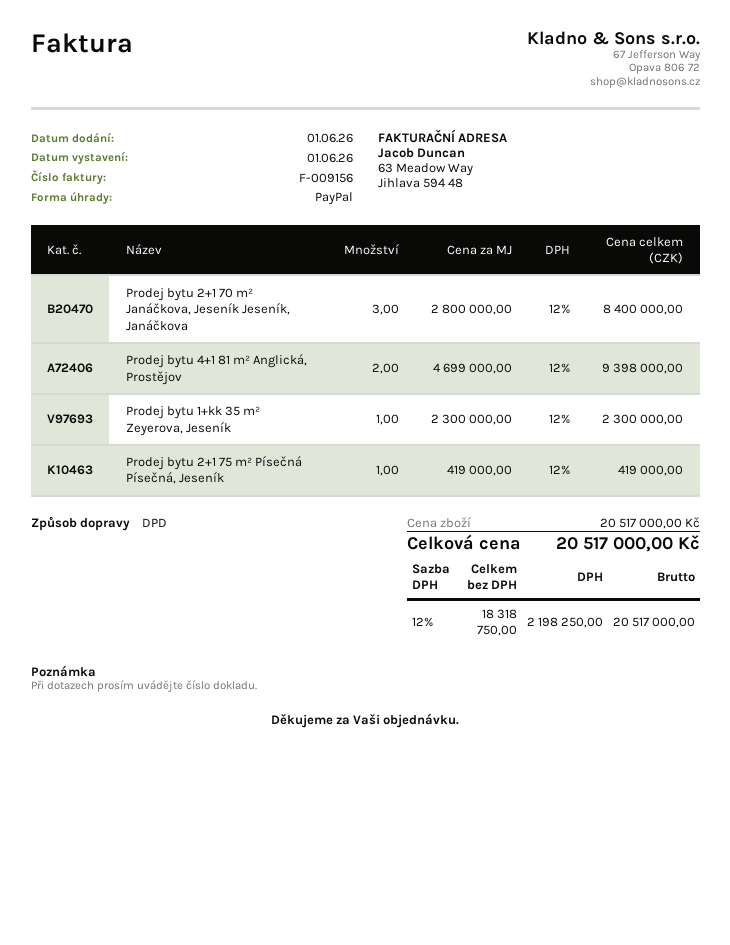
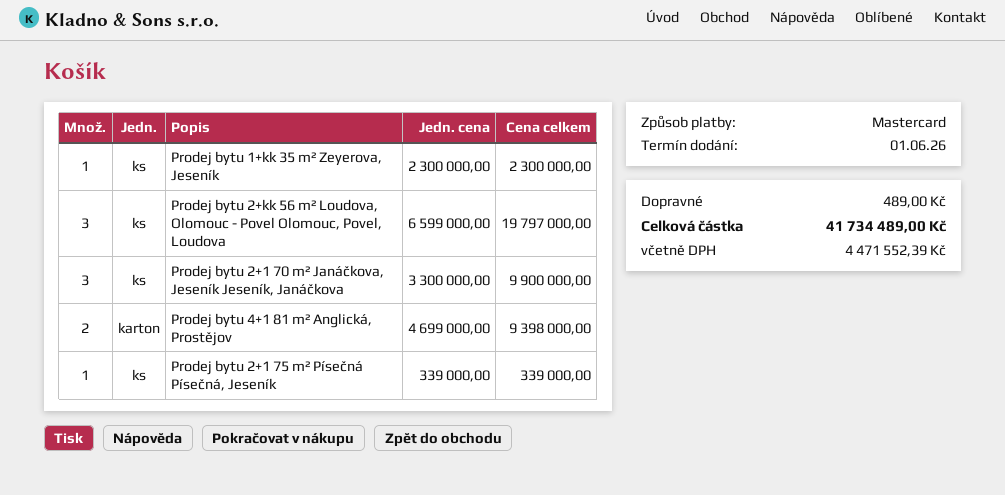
payment method: PayPal -> Mastercard
Prodej bytu 2+1 70 m² Janáčkova, Jeseník Jeseník, Janáčkova: 3 x 2800000.00 = 8400000.00 -> 3 x 3300000.00 = 9900000.00
Prodej bytu 2+1 75 m² Písečná Písečná, Jeseník: 1 x 419000.00 = 419000.00 -> 1 x 339000.00 = 339000.00
Prodej bytu 2+kk 56 m² Loudova, Olomouc - Povel Olomouc, Povel, Loudova: none -> 3 x 6599000.00 = 19797000.00
shipping: none -> 489.00
tax: 2198250.00 -> 4471552.39
total: 20517000.00 -> 41734489.00

